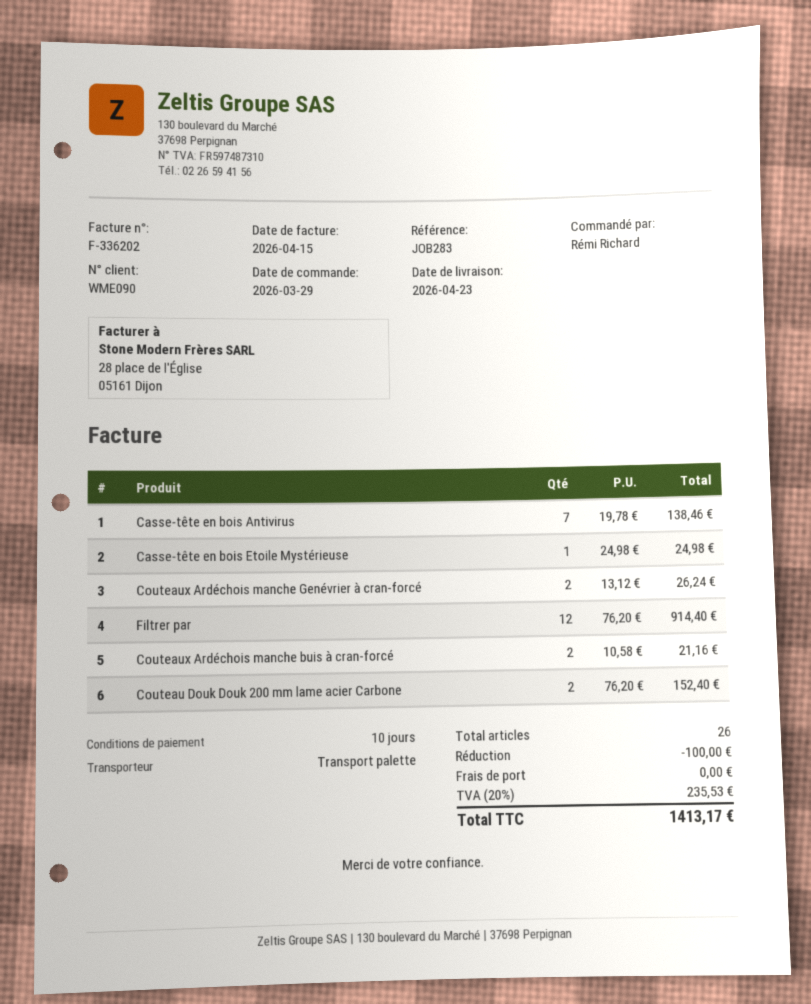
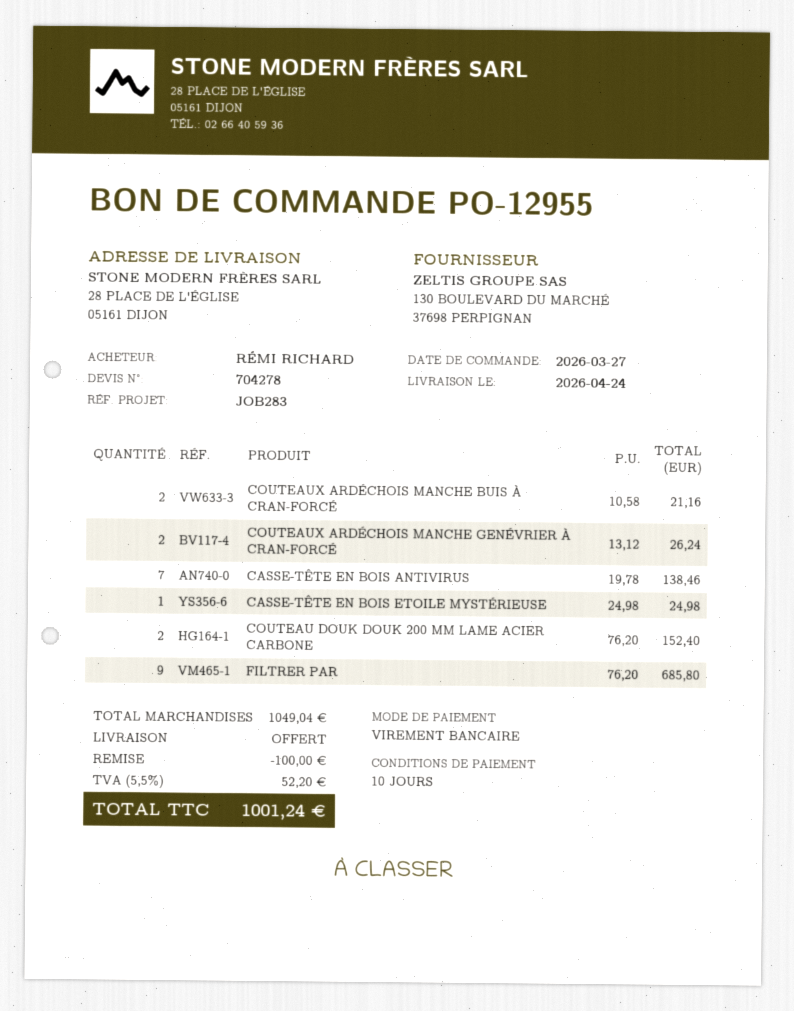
order date: 2026-03-29 -> 2026-03-27
delivery date: 2026-04-23 -> 2026-04-24
Filtrer par: 12 x 76.20 = 914.40 -> 9 x 76.20 = 685.80
tax: 20% = 235.53 -> 5.5% = 52.20
total: 1413.17 -> 1001.24

